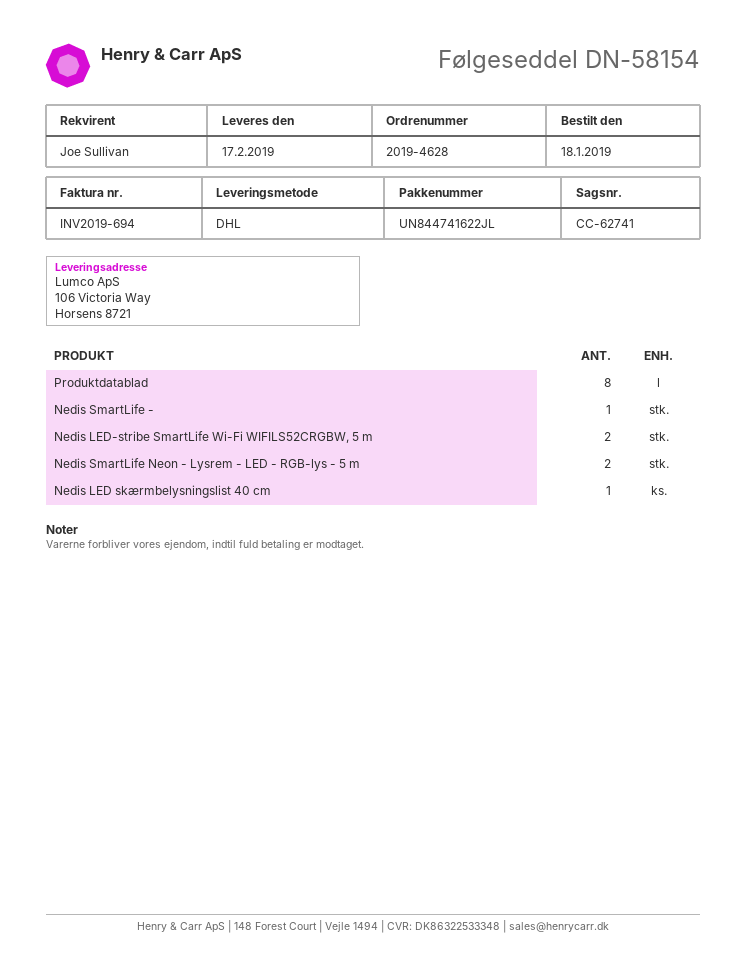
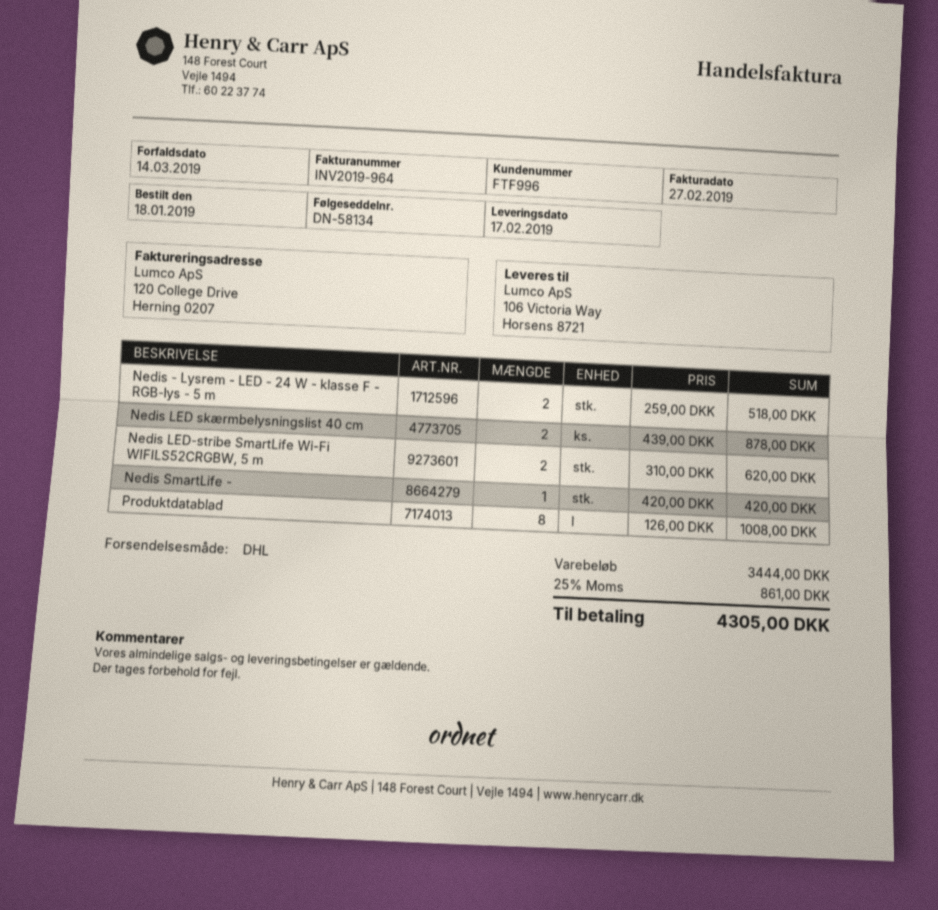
delivery note number: DN-58154 -> DN-58134
invoice number: INV2019-694 -> INV2019-964
Nedis SmartLife Neon - Lysrem - LED - RGB-lys - 5 m: 2 -> none
Nedis LED skærmbelysningslist 40 cm: 1 -> 2
Nedis - Lysrem - LED - 24 W - klasse F - RGB-lys - 5 m: none -> 2

